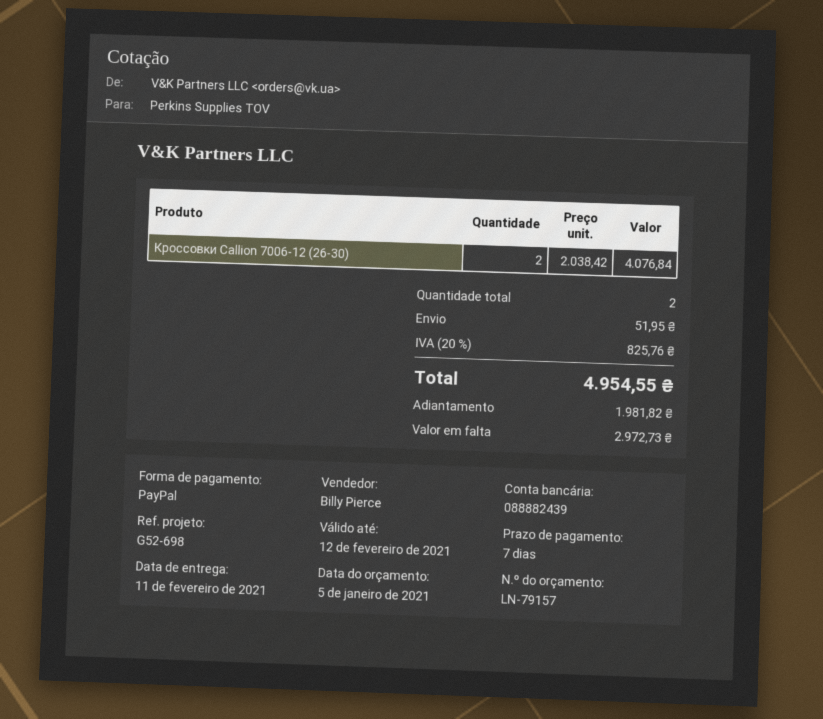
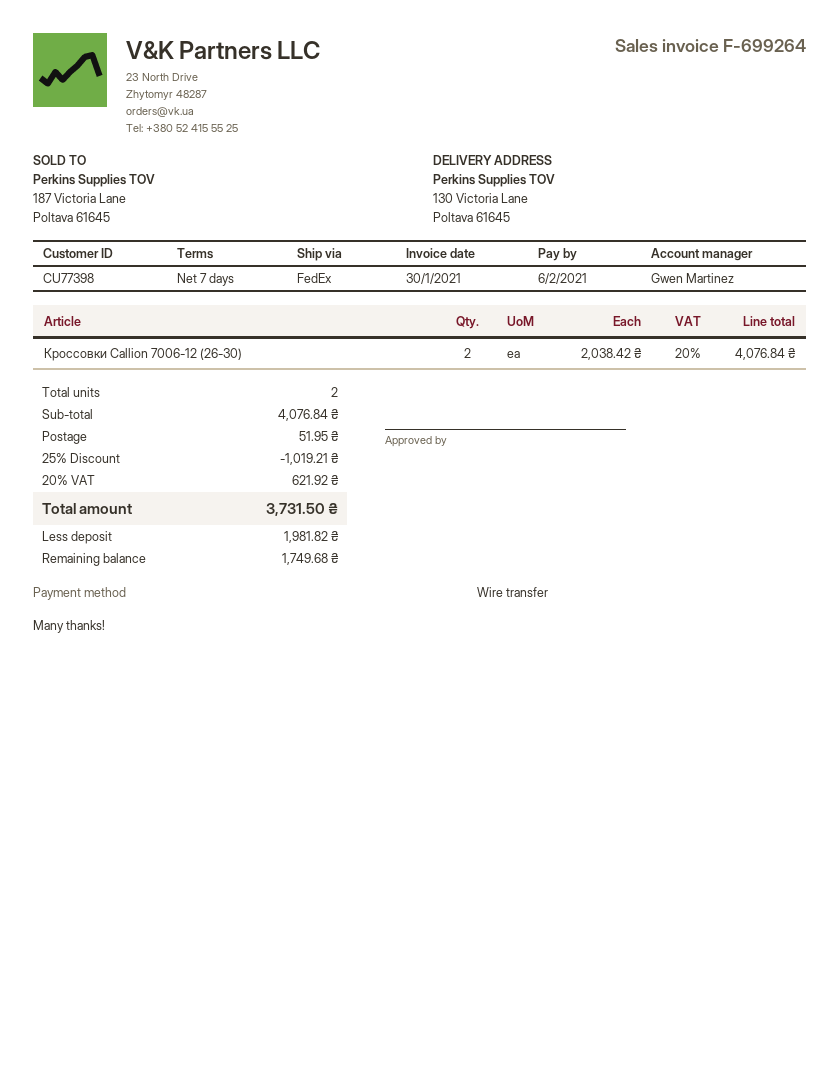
sales rep: Billy Pierce -> Gwen Martinez
payment method: PayPal -> bank transfer
discount: none -> 25% = 1019.21
tax: 20% = 825.76 -> 20% = 621.92
total: 4954.55 -> 3731.50
balance: 2972.73 -> 1749.68

